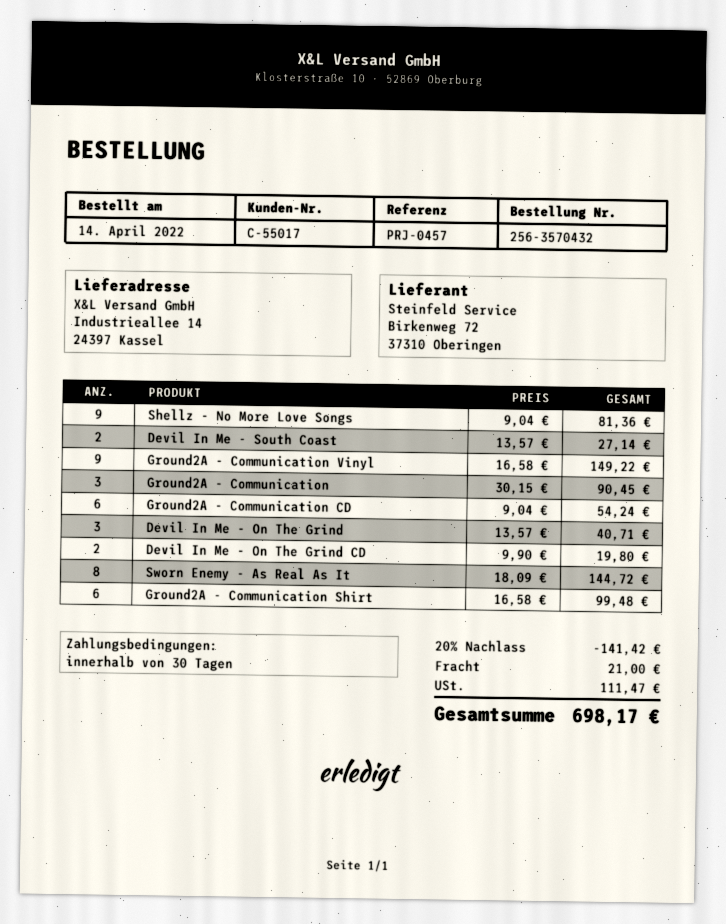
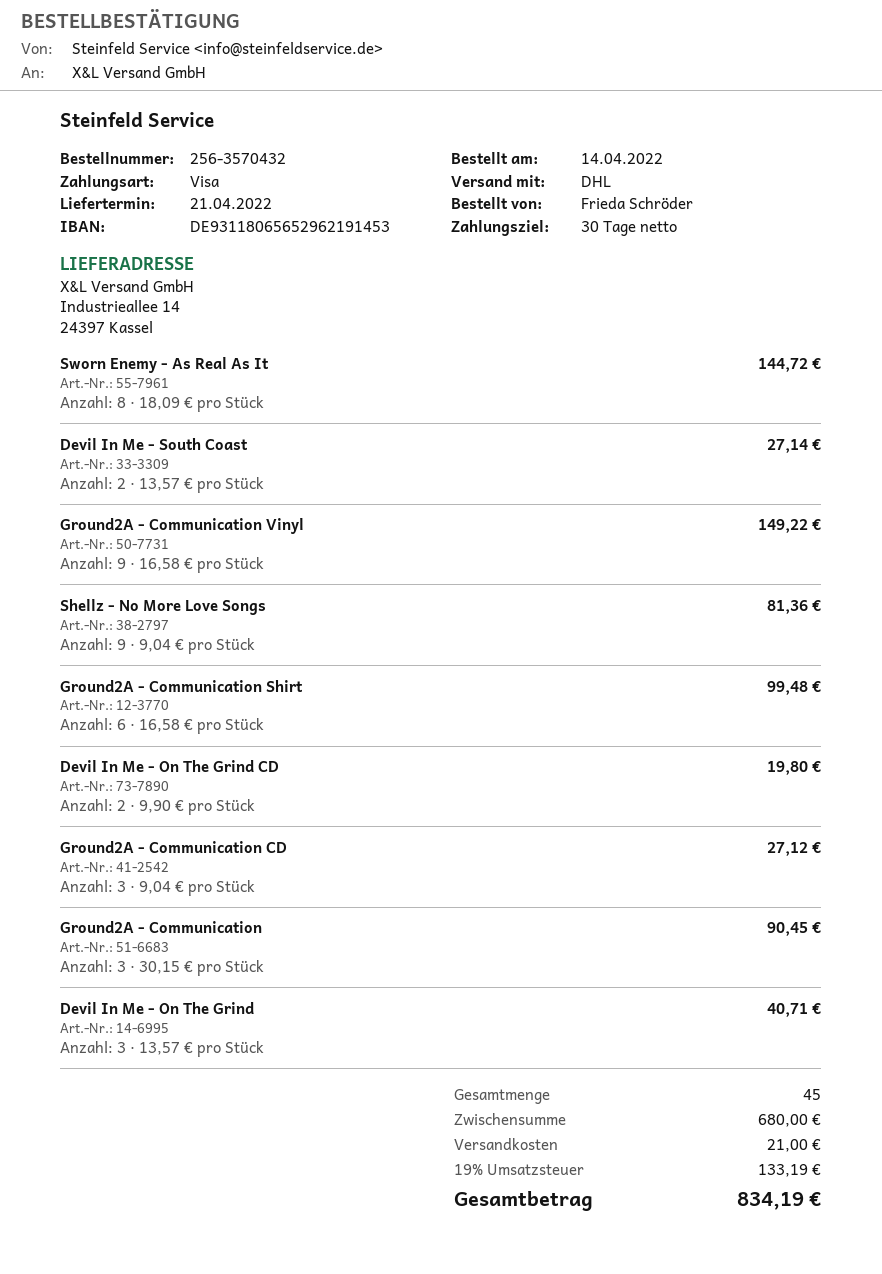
Ground2A - Communication CD: 6 x 9.04 = 54.24 -> 3 x 9.04 = 27.12
discount: 20% = 141.42 -> none
tax: 111.47 -> 133.19
total: 698.17 -> 834.19

